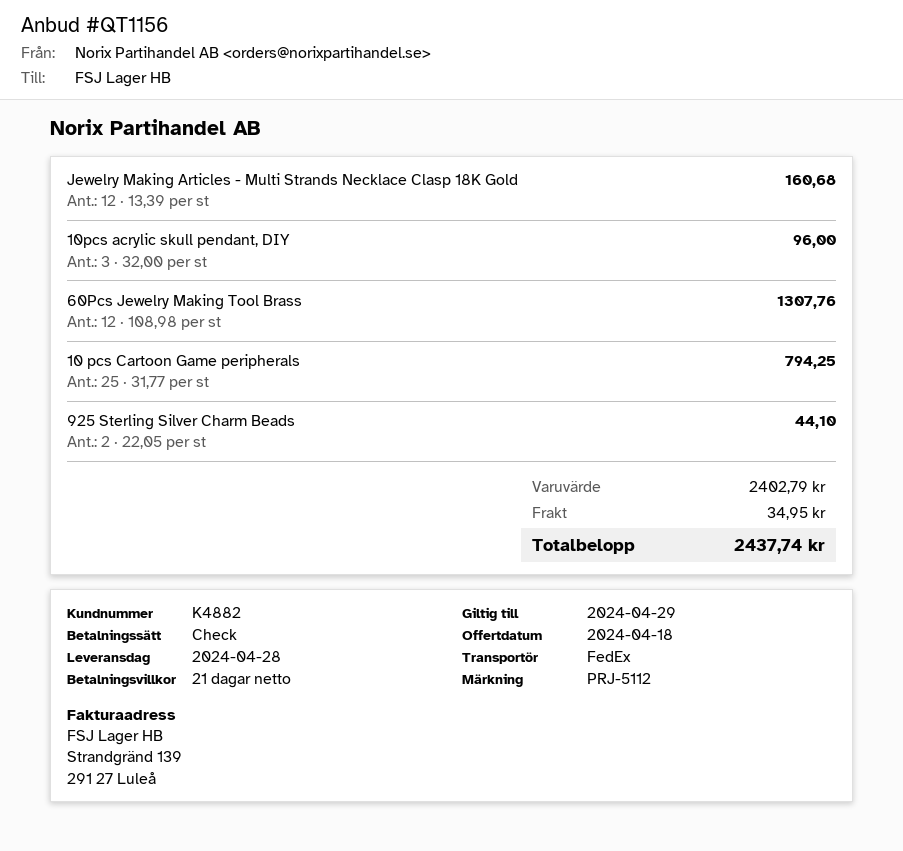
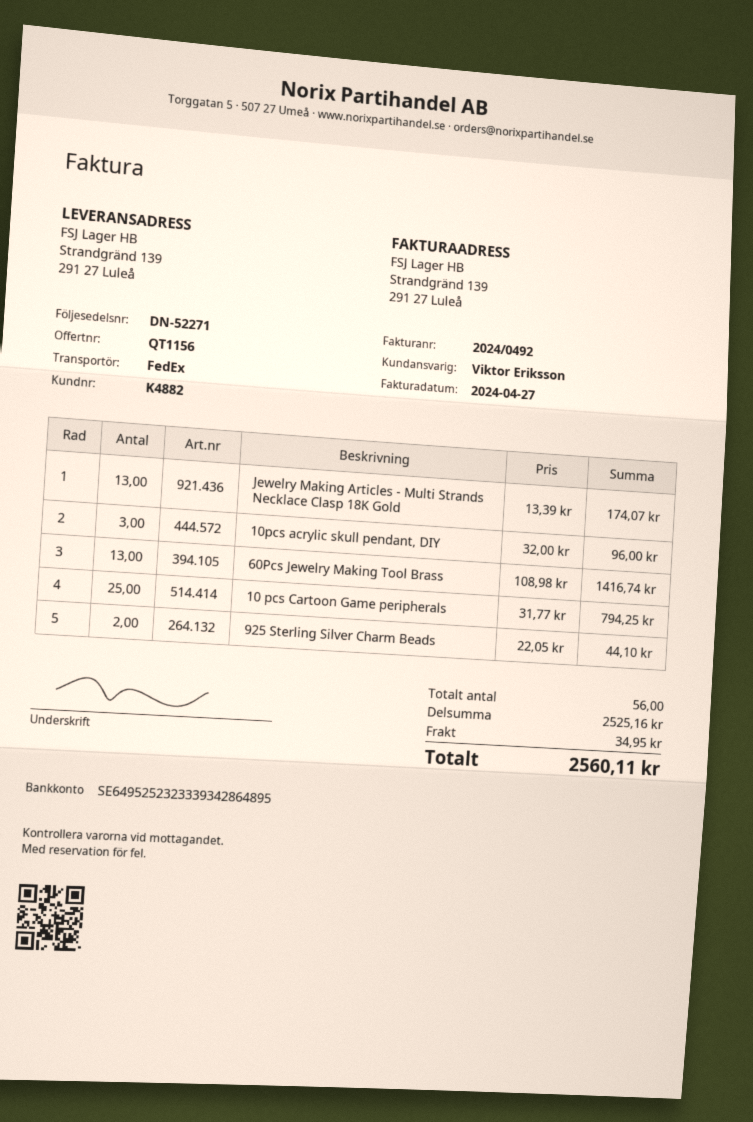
Jewelry Making Articles - Multi Strands Necklace Clasp 18K Gold: 12 x 13.39 = 160.68 -> 13 x 13.39 = 174.07
60Pcs Jewelry Making Tool Brass: 12 x 108.98 = 1307.76 -> 13 x 108.98 = 1416.74
subtotal: 2402.79 -> 2525.16
total: 2437.74 -> 2560.11

